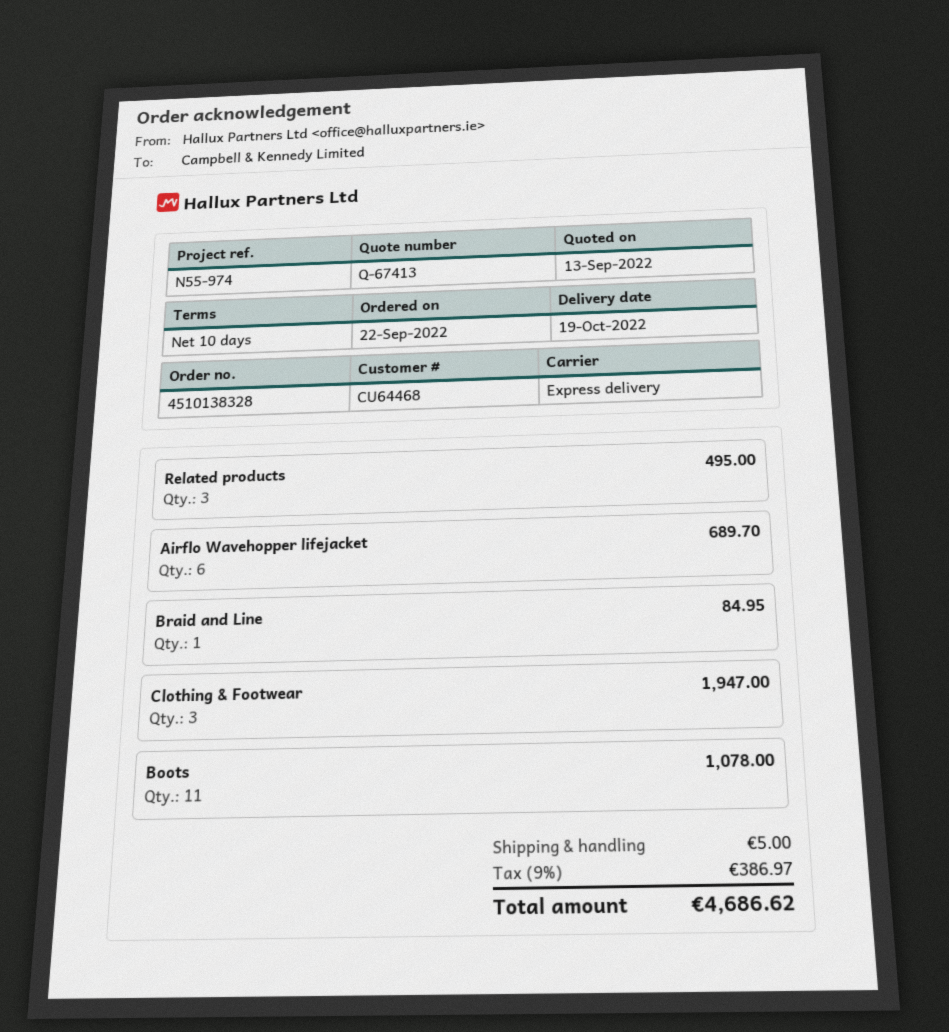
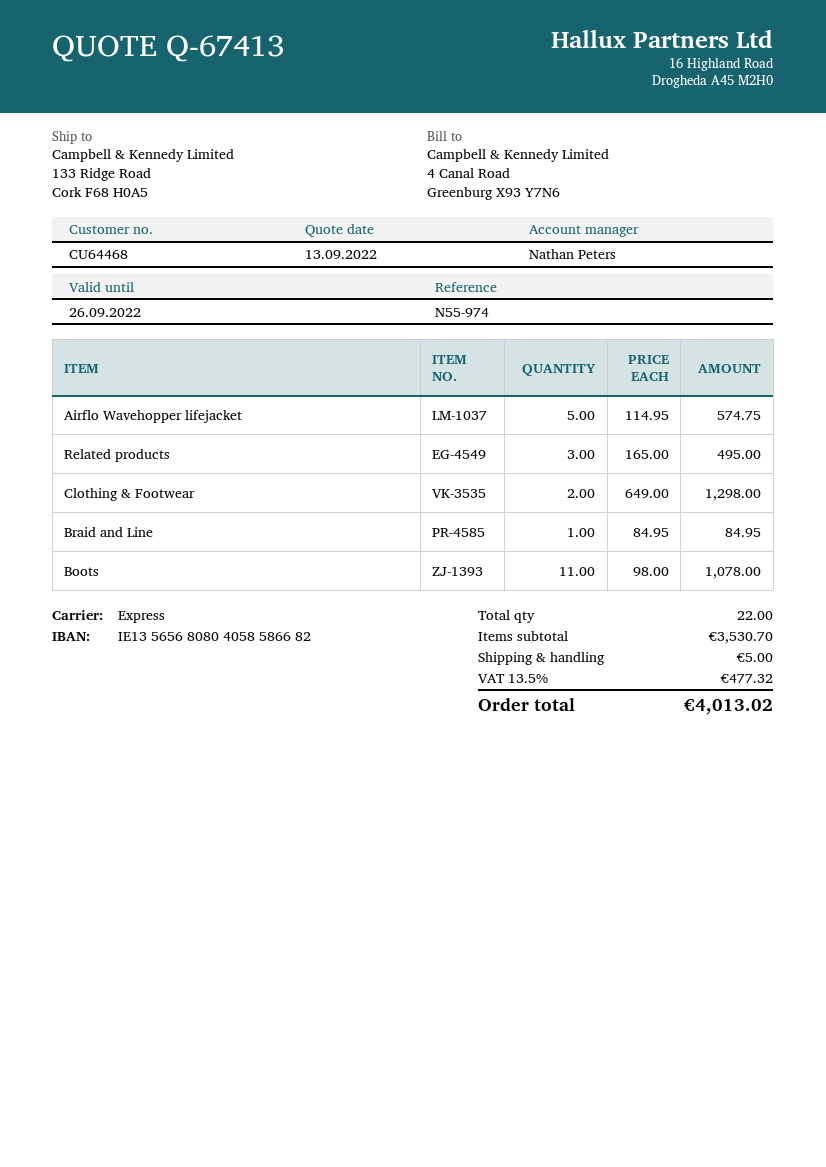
Airflo Wavehopper lifejacket: 6 for 689.70 -> 5 for 574.75
Clothing & Footwear: 3 for 1947.00 -> 2 for 1298.00
tax: 9% = 386.97 -> 13.5% = 477.32
total: 4686.62 -> 4013.02

